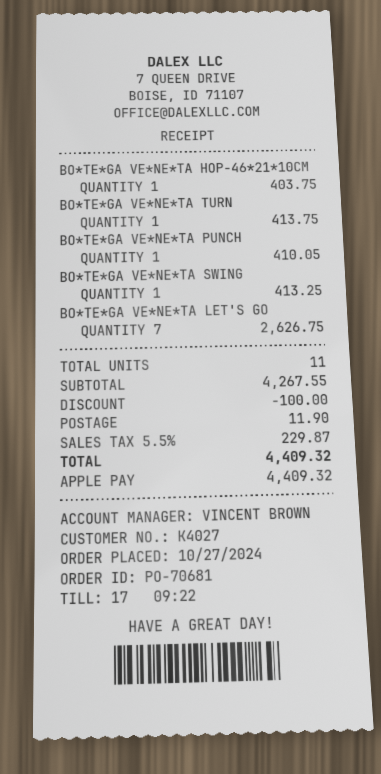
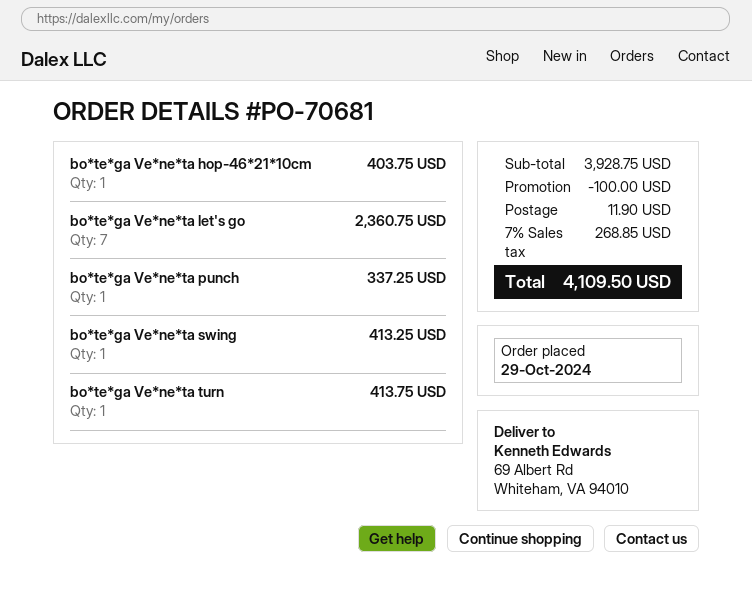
order date: 2024-10-27 -> 2024-10-29
BO*TE*GA VE*NE*TA PUNCH: 1 for 410.05 -> 1 for 337.25
BO*TE*GA VE*NE*TA LET'S GO: 7 for 2626.75 -> 7 for 2360.75
subtotal: 4267.55 -> 3928.75
tax: 5.5% = 229.87 -> 7% = 268.85
total: 4409.32 -> 4109.50

